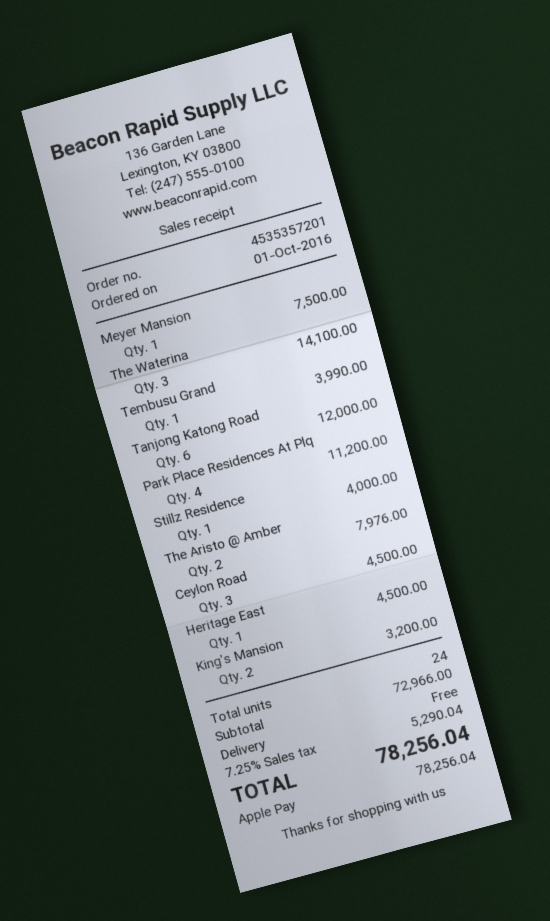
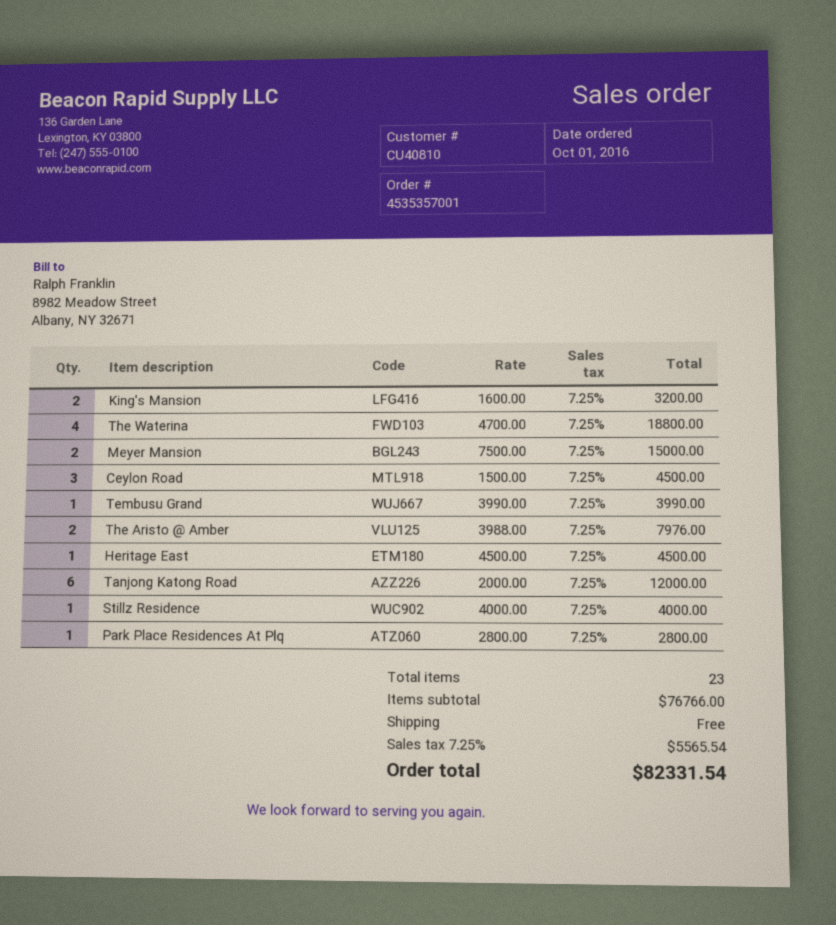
order number: 4535357201 -> 4535357001
Meyer Mansion: 1 for 7500.00 -> 2 for 15000.00
The Waterina: 3 for 14100.00 -> 4 for 18800.00
Park Place Residences At Plq: 4 for 11200.00 -> 1 for 2800.00
total quantity: 24 -> 23
subtotal: 72966.00 -> 76766.00
tax: 7.25% = 5290.04 -> 7.25% = 5565.54
total: 78256.04 -> 82331.54

